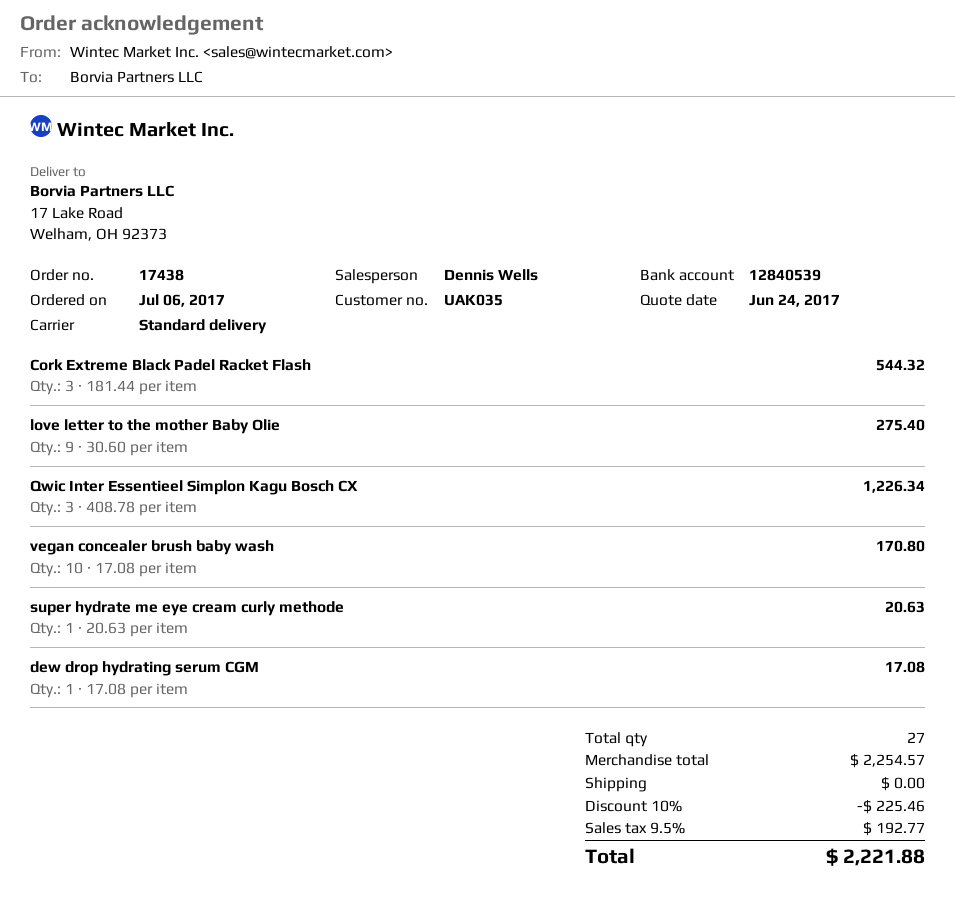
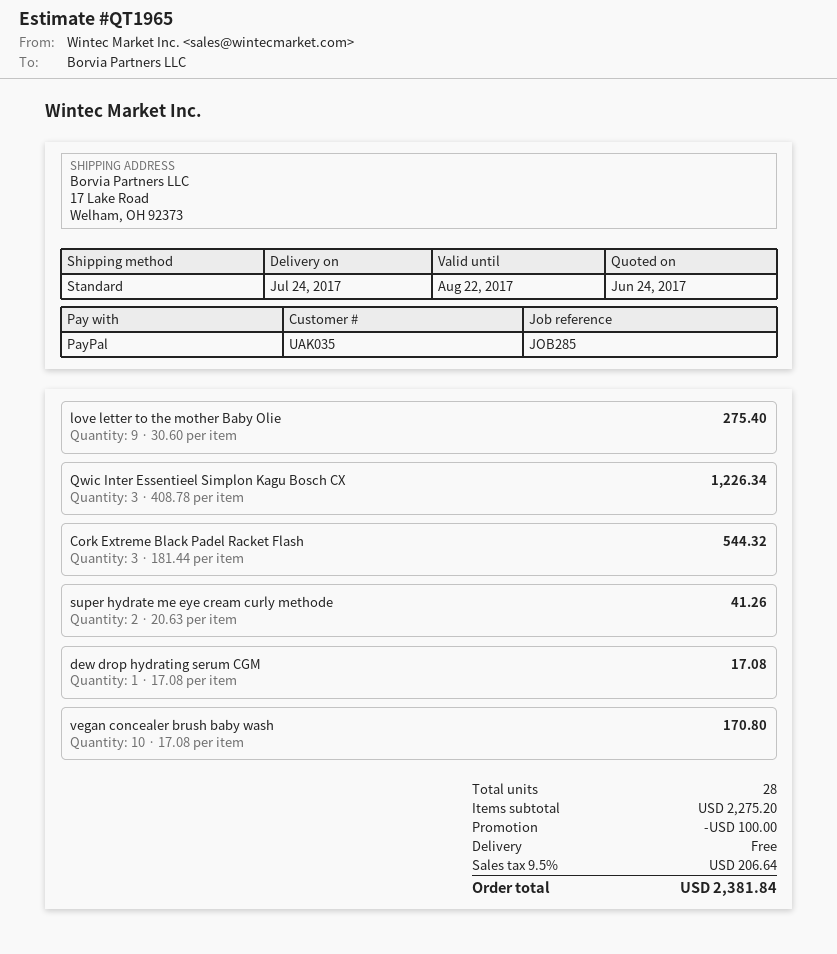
super hydrate me eye cream curly methode: 1 x 20.63 = 20.63 -> 2 x 20.63 = 41.26
total quantity: 27 -> 28
subtotal: 2254.57 -> 2275.20
discount: 225.46 -> 100.00
tax: 9.5% = 192.77 -> 9.5% = 206.64
total: 2221.88 -> 2381.84

